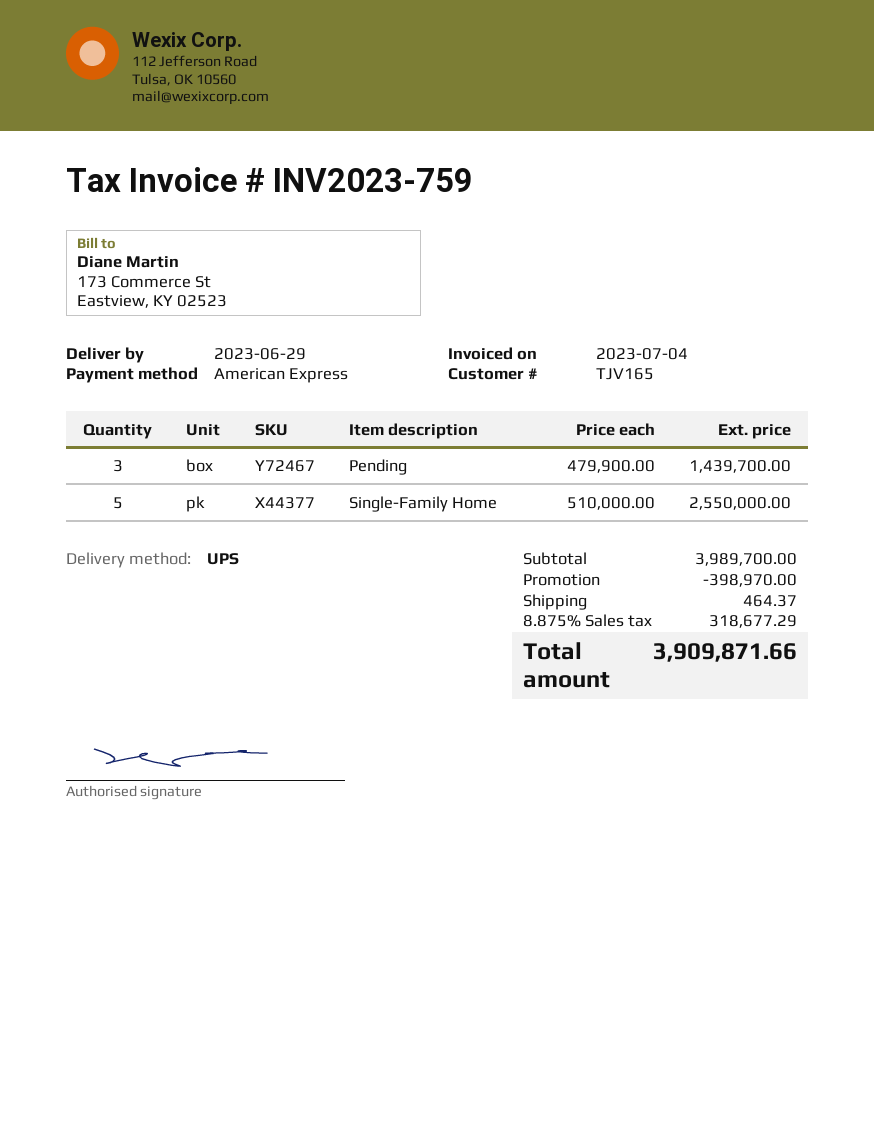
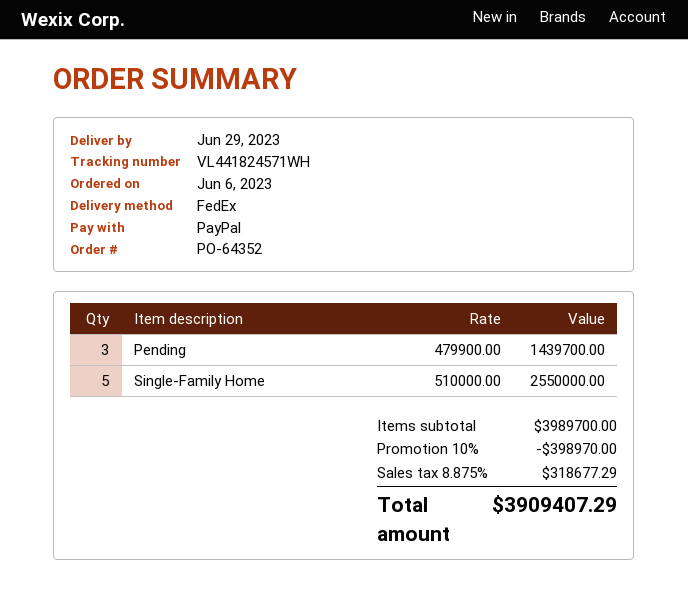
payment method: American Express -> PayPal
shipping method: UPS -> FedEx
shipping: 464.37 -> none
total: 3909871.66 -> 3909407.29

